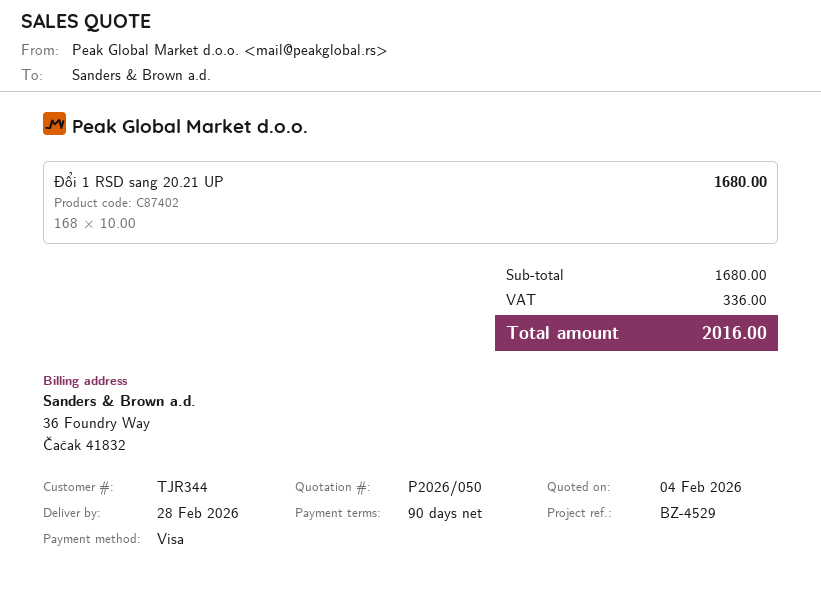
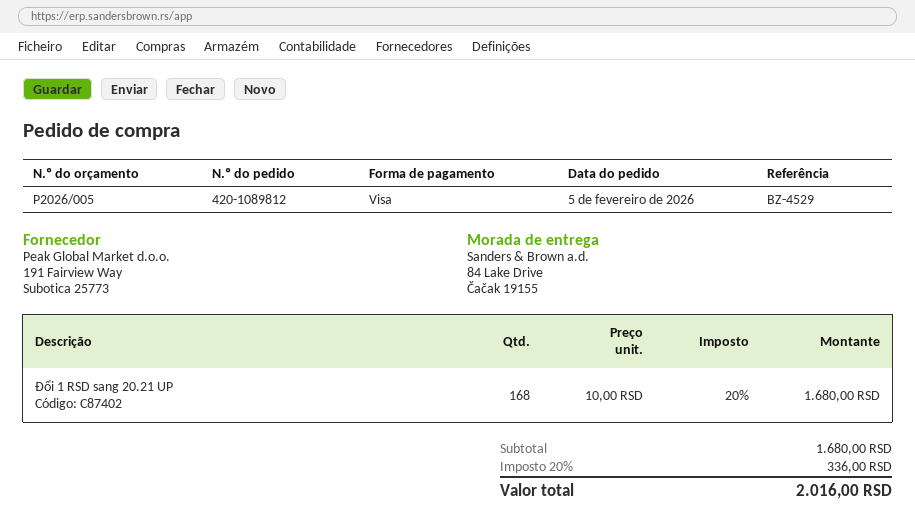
quote number: P2026/050 -> P2026/005

